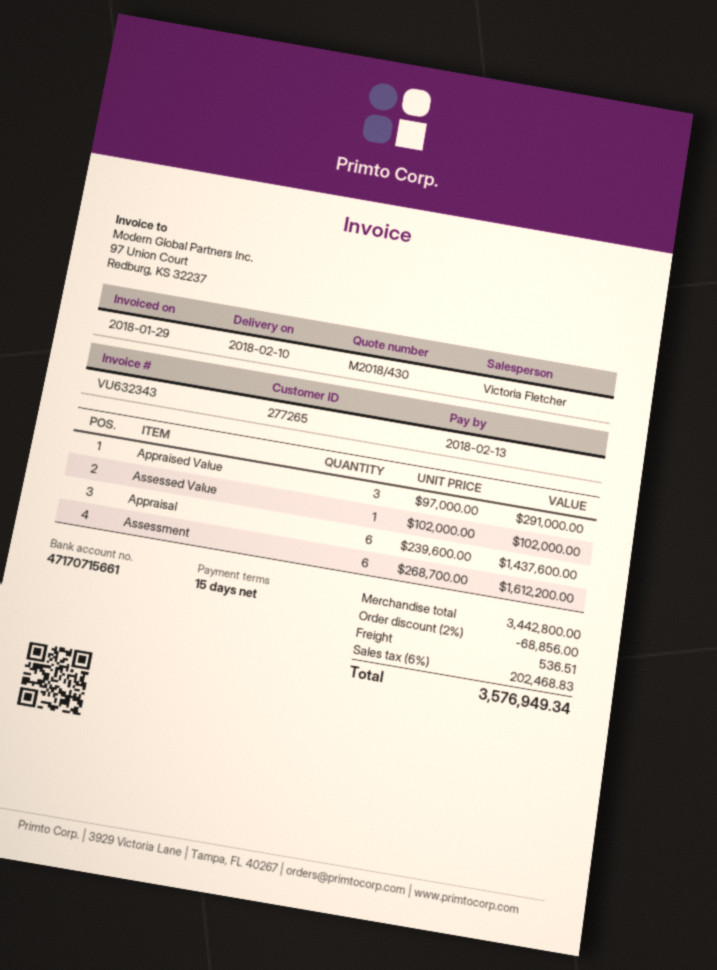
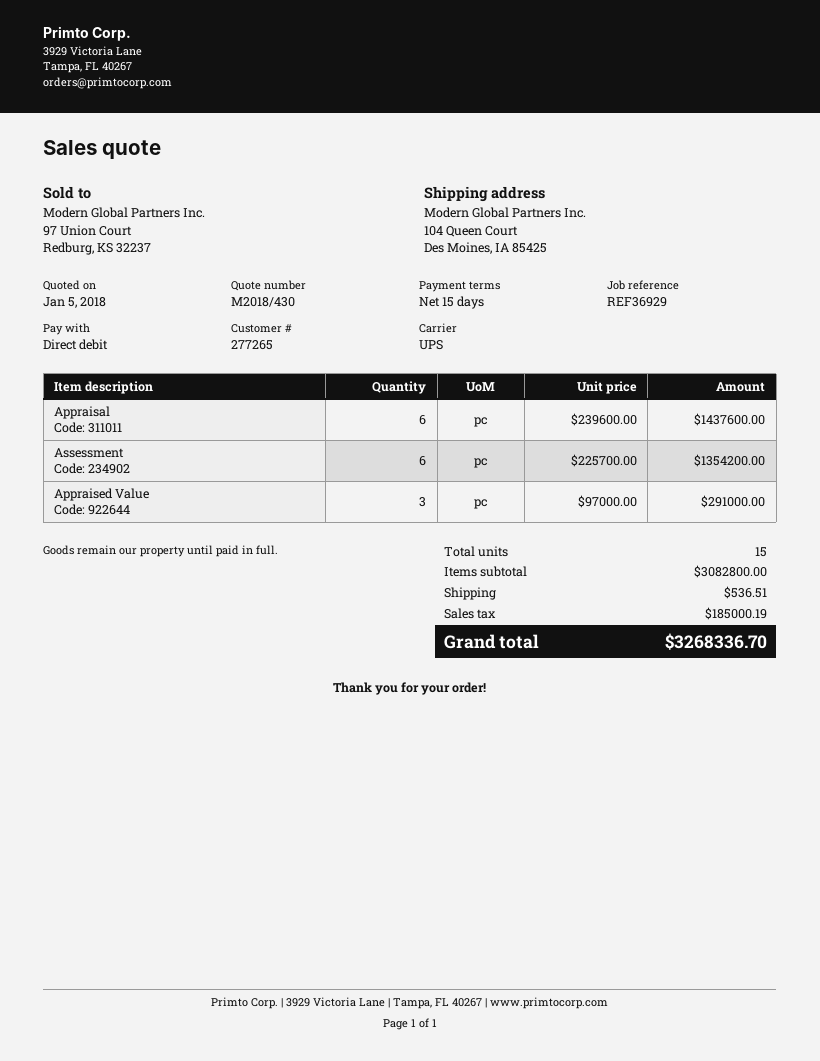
Assessed Value: 1 x 102000.00 = 102000.00 -> none
Assessment: 6 x 268700.00 = 1612200.00 -> 6 x 225700.00 = 1354200.00
subtotal: 3442800.00 -> 3082800.00
discount: 2% = 68856.00 -> none
tax: 202468.83 -> 185000.19
total: 3576949.34 -> 3268336.70

